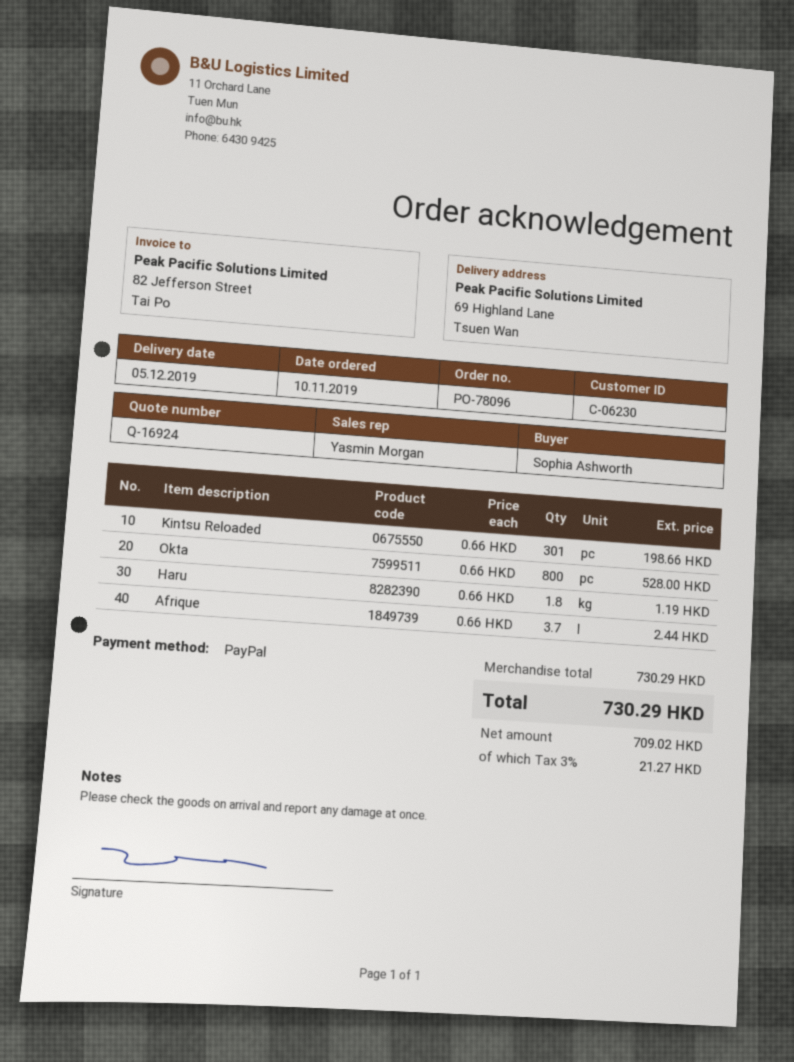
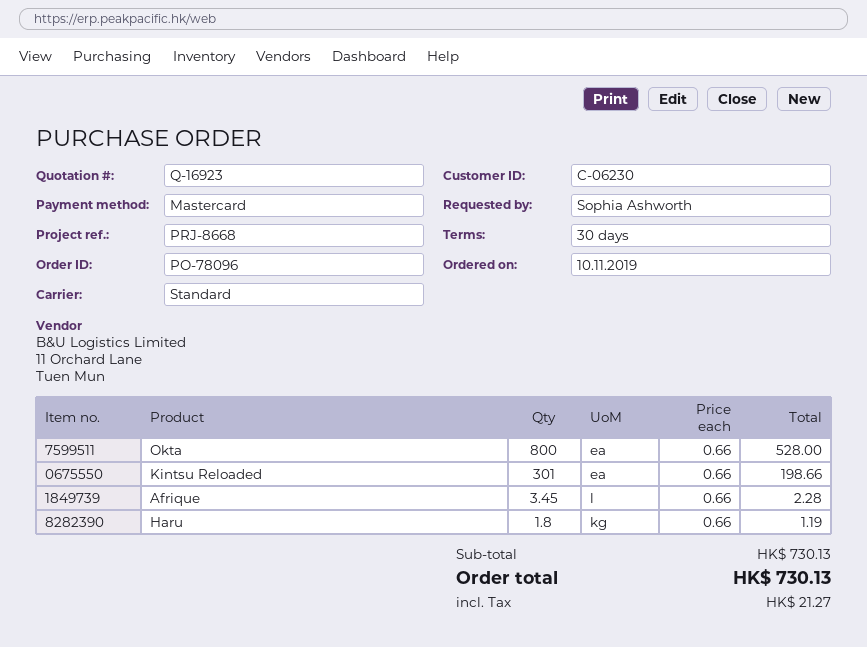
quote number: Q-16924 -> Q-16923
payment method: PayPal -> Mastercard
Afrique: 3.7 x 0.66 = 2.44 -> 3.45 x 0.66 = 2.28
subtotal: 730.29 -> 730.13
total: 730.29 -> 730.13

